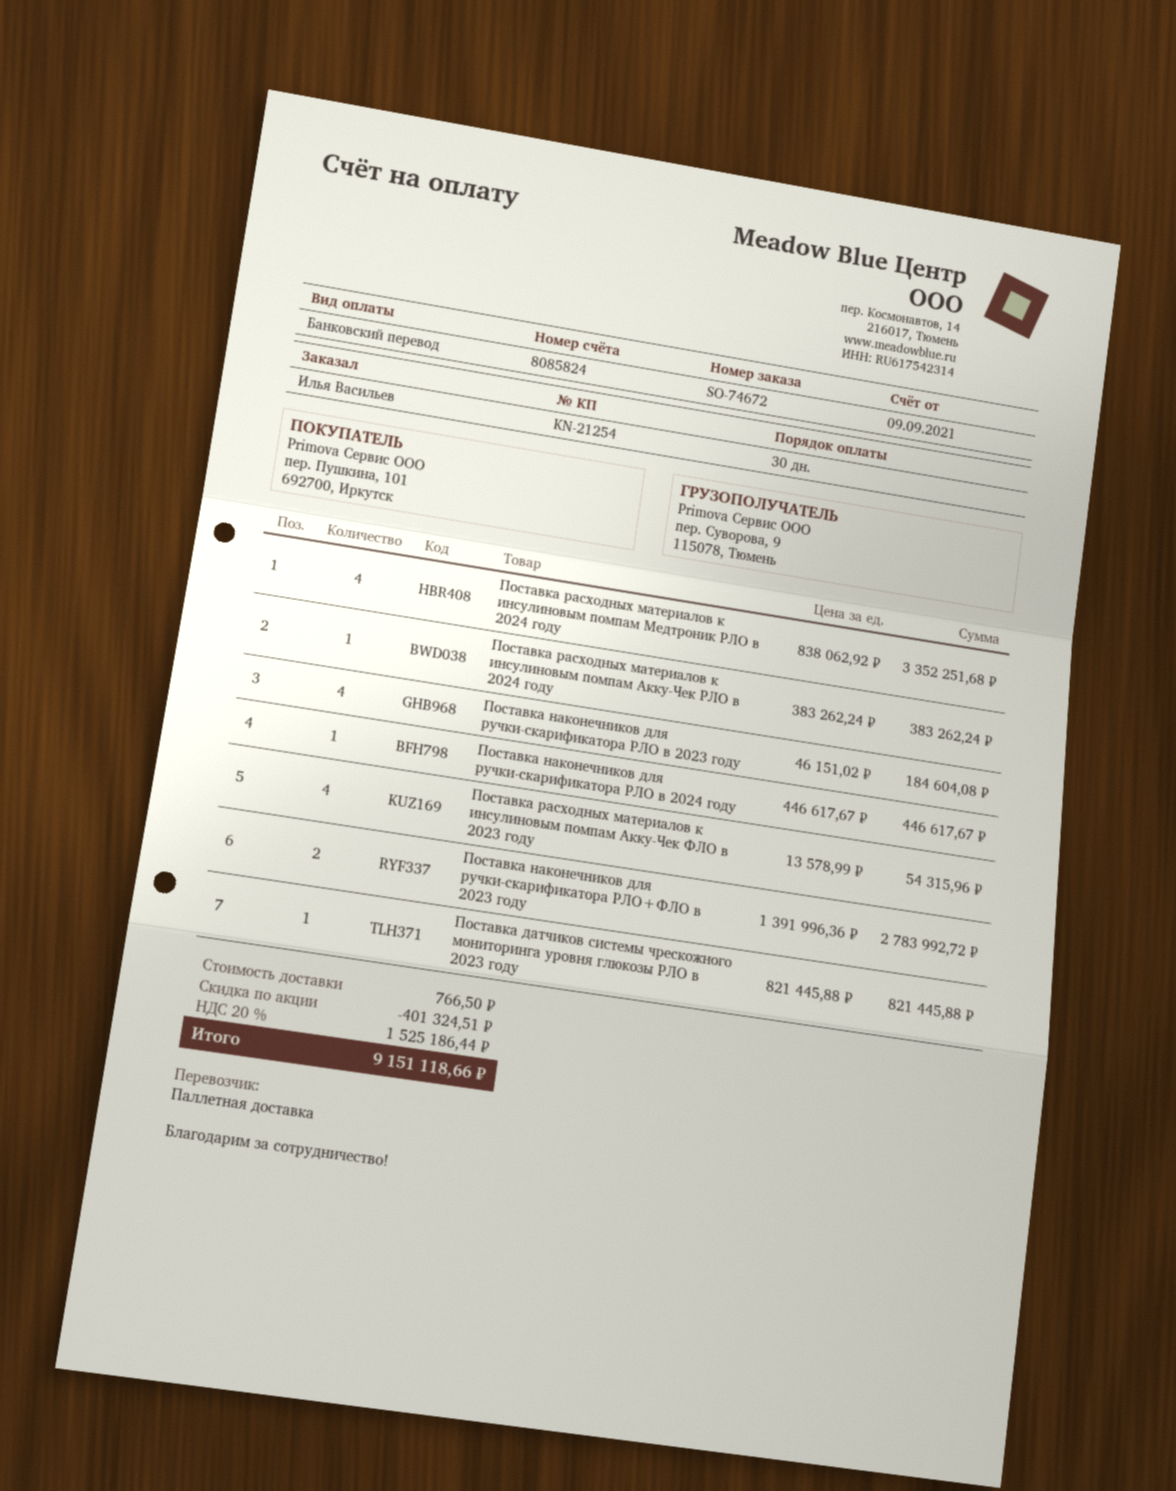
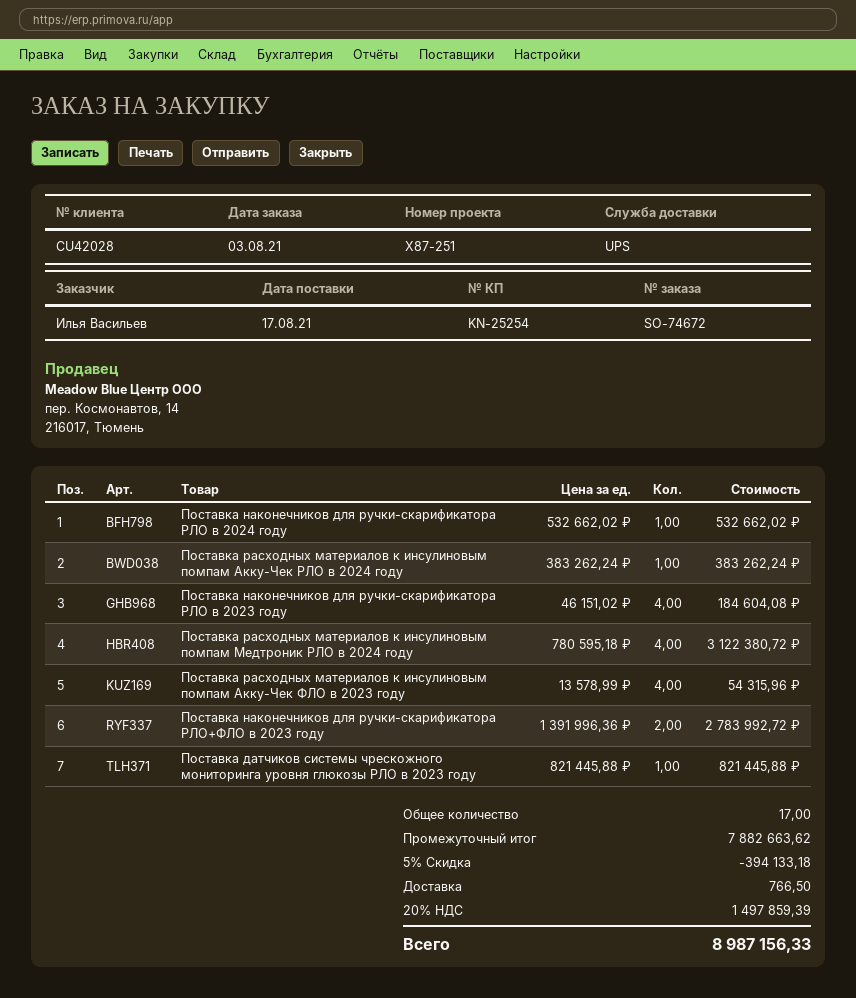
quote number: KN-21254 -> KN-25254
shipping method: pallet freight -> UPS
Поставка расходных материалов к инсулиновым помпам Медтроник РЛО в 2024 году: 4 x 838062.92 = 3352251.68 -> 4 x 780595.18 = 3122380.72
Поставка наконечников для ручки-скарификатора РЛО в 2024 году: 1 x 446617.67 = 446617.67 -> 1 x 532662.02 = 532662.02
discount: 401324.51 -> 394133.18
tax: 20% = 1525186.44 -> 20% = 1497859.39
total: 9151118.66 -> 8987156.33

